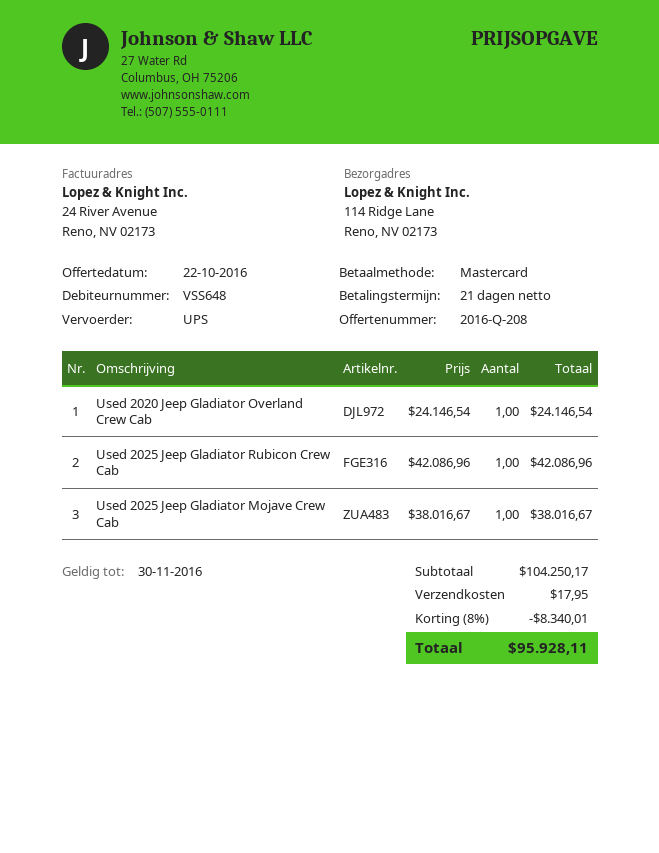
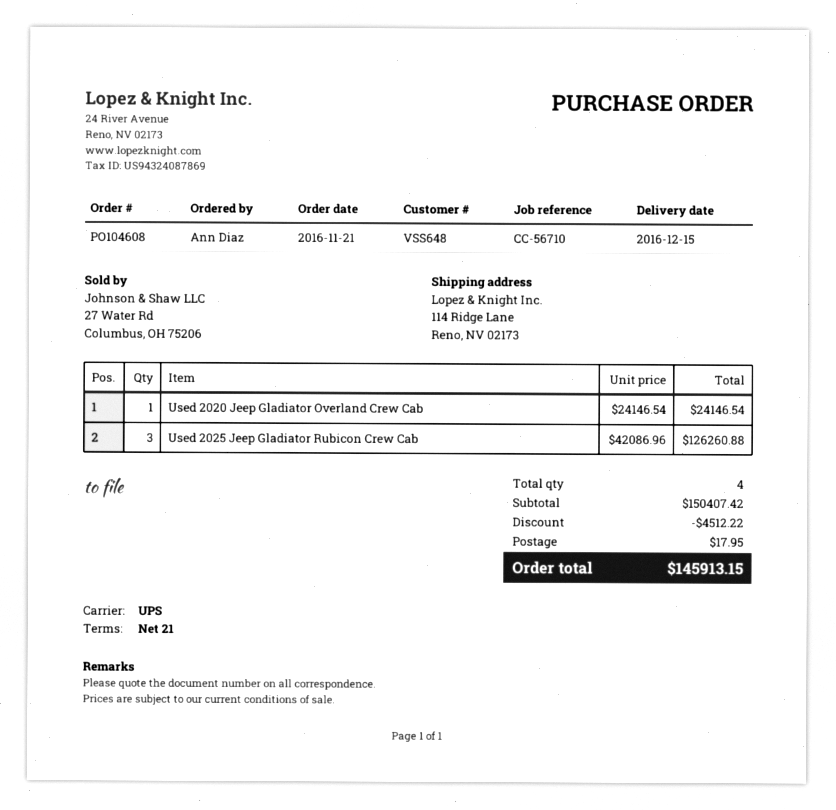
Used 2025 Jeep Gladiator Rubicon Crew Cab: 1 x 42086.96 = 42086.96 -> 3 x 42086.96 = 126260.88
Used 2025 Jeep Gladiator Mojave Crew Cab: 1 x 38016.67 = 38016.67 -> none
subtotal: 104250.17 -> 150407.42
discount: 8340.01 -> 4512.22
total: 95928.11 -> 145913.15

